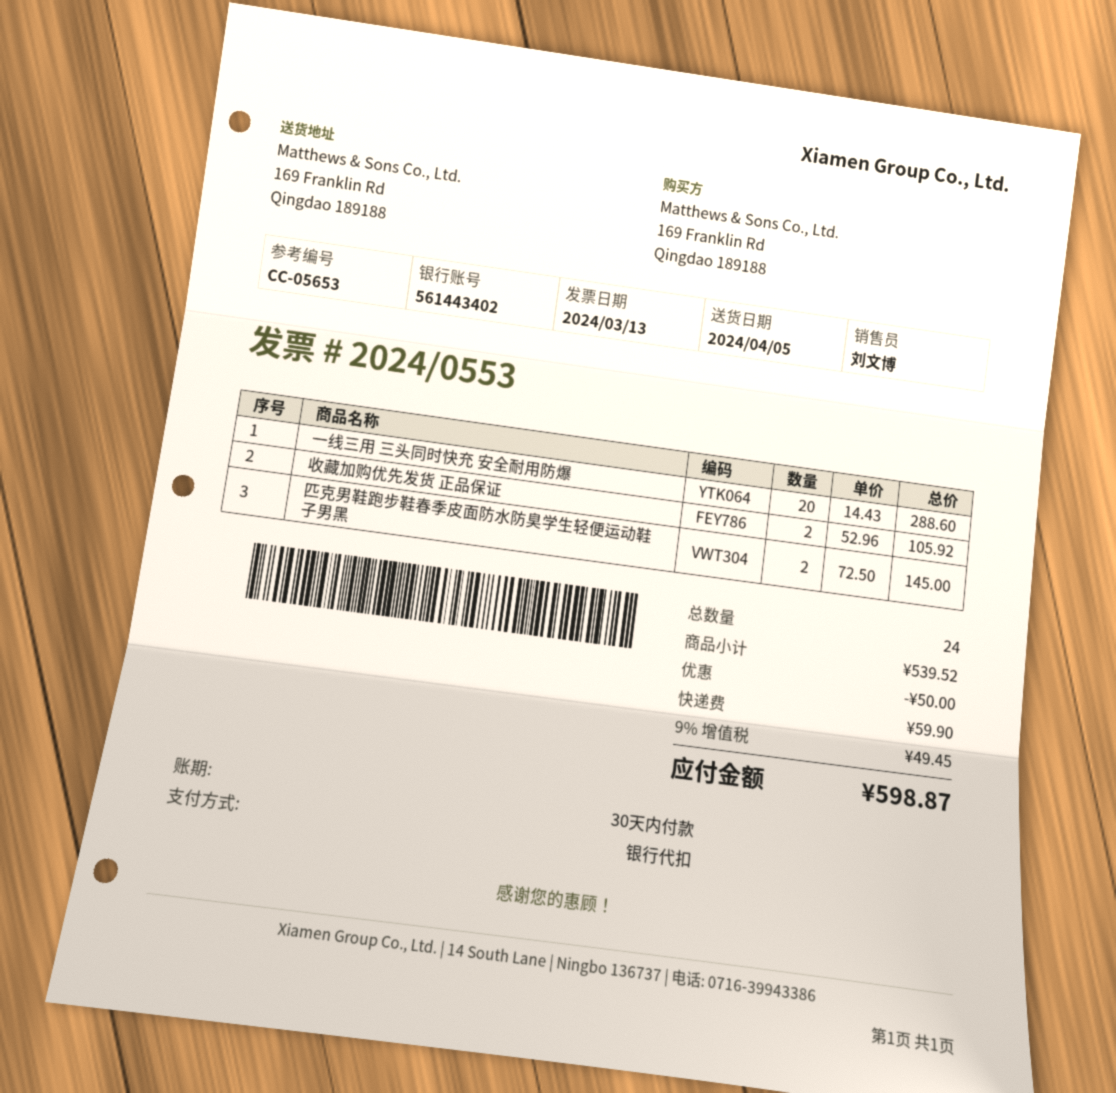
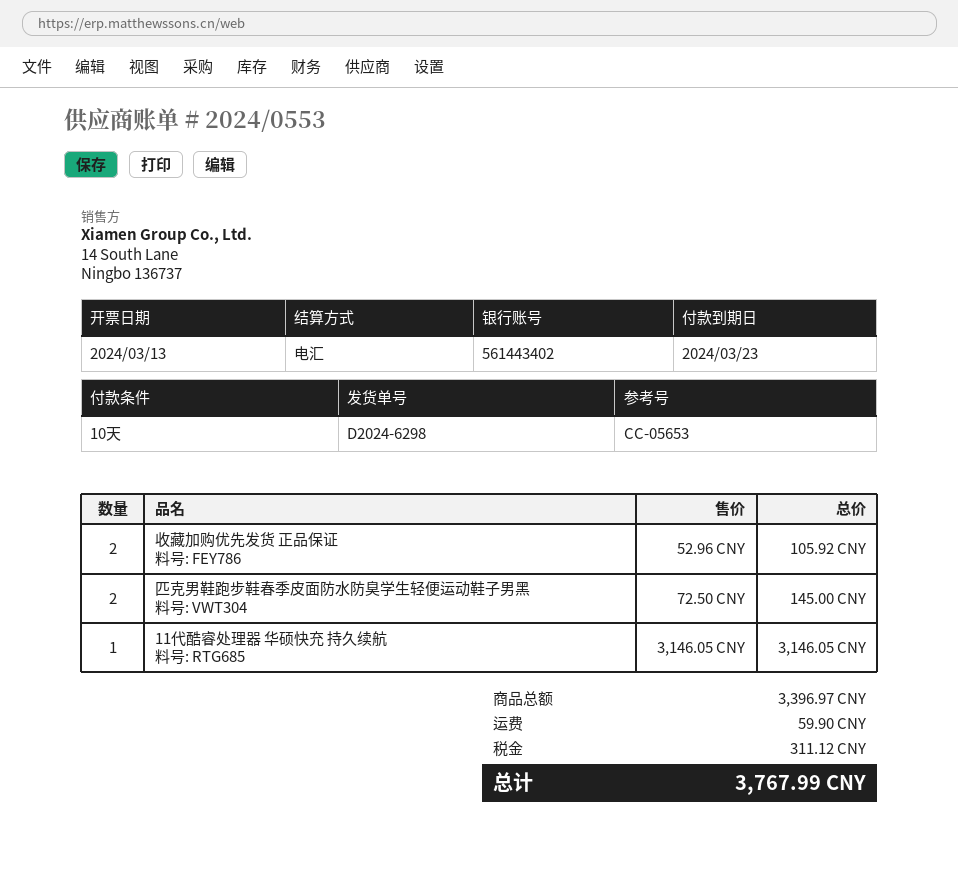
payment terms: 30 days -> 10 days
payment method: direct debit -> bank transfer
一线三用 三头同时快充 安全耐用防爆: 20 x 14.43 = 288.60 -> none
11代酷睿处理器 华硕快充 持久续航: none -> 1 x 3146.05 = 3146.05
subtotal: 539.52 -> 3396.97
discount: 50.00 -> none
tax: 49.45 -> 311.12
total: 598.87 -> 3767.99

